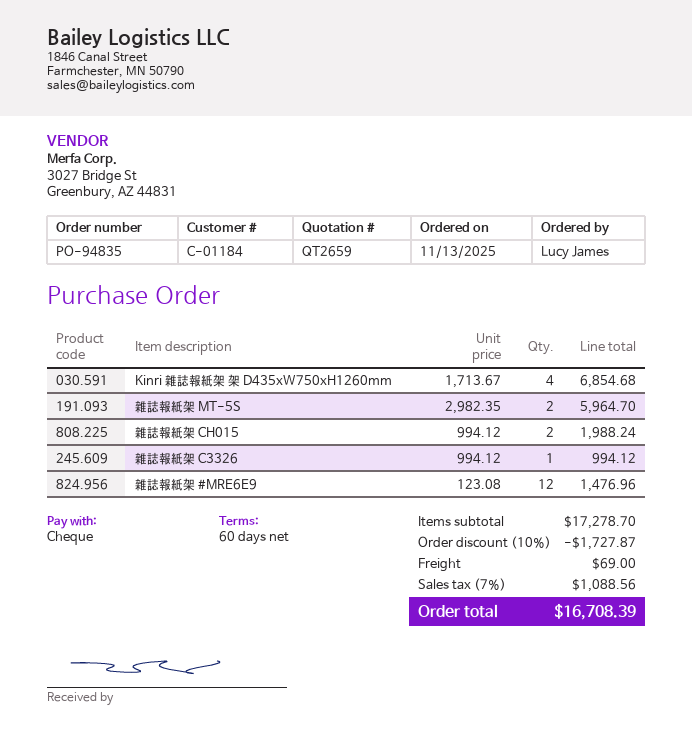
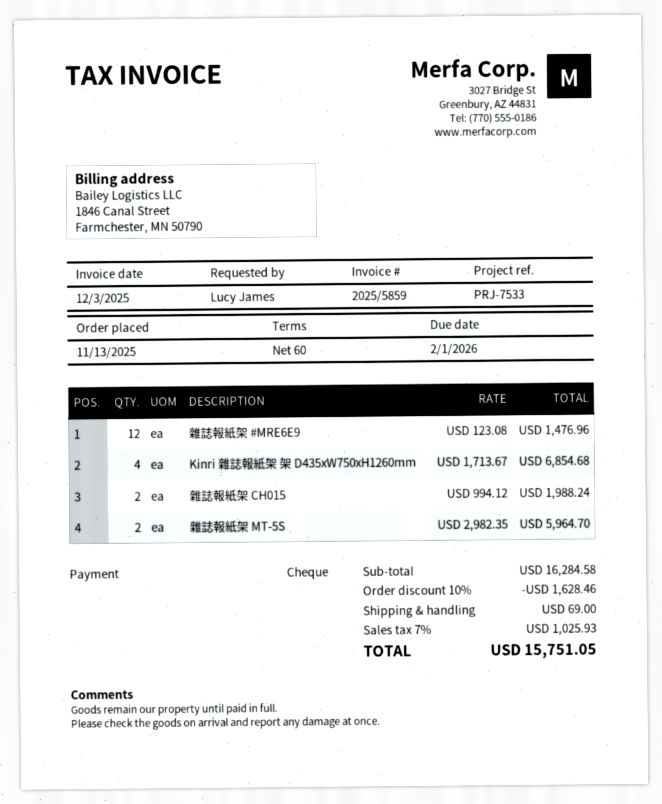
雜誌報紙架 C3326: 1 x 994.12 = 994.12 -> none
subtotal: 17278.70 -> 16284.58
discount: 10% = 1727.87 -> 10% = 1628.46
tax: 7% = 1088.56 -> 7% = 1025.93
total: 16708.39 -> 15751.05

